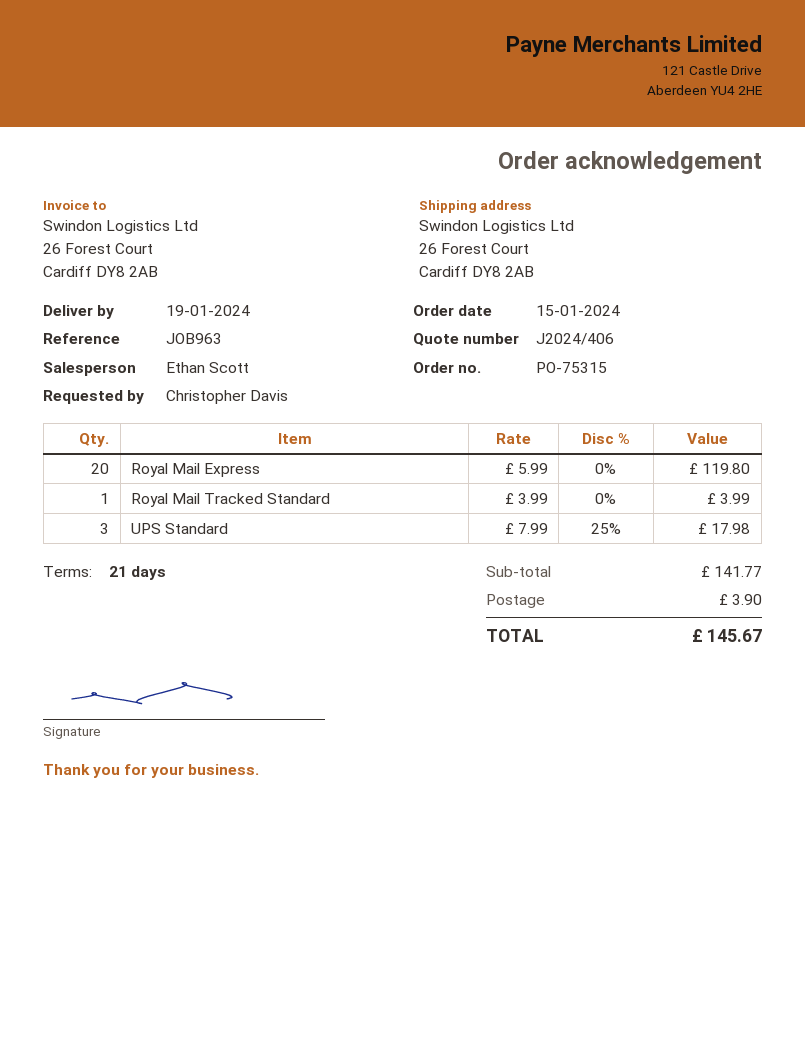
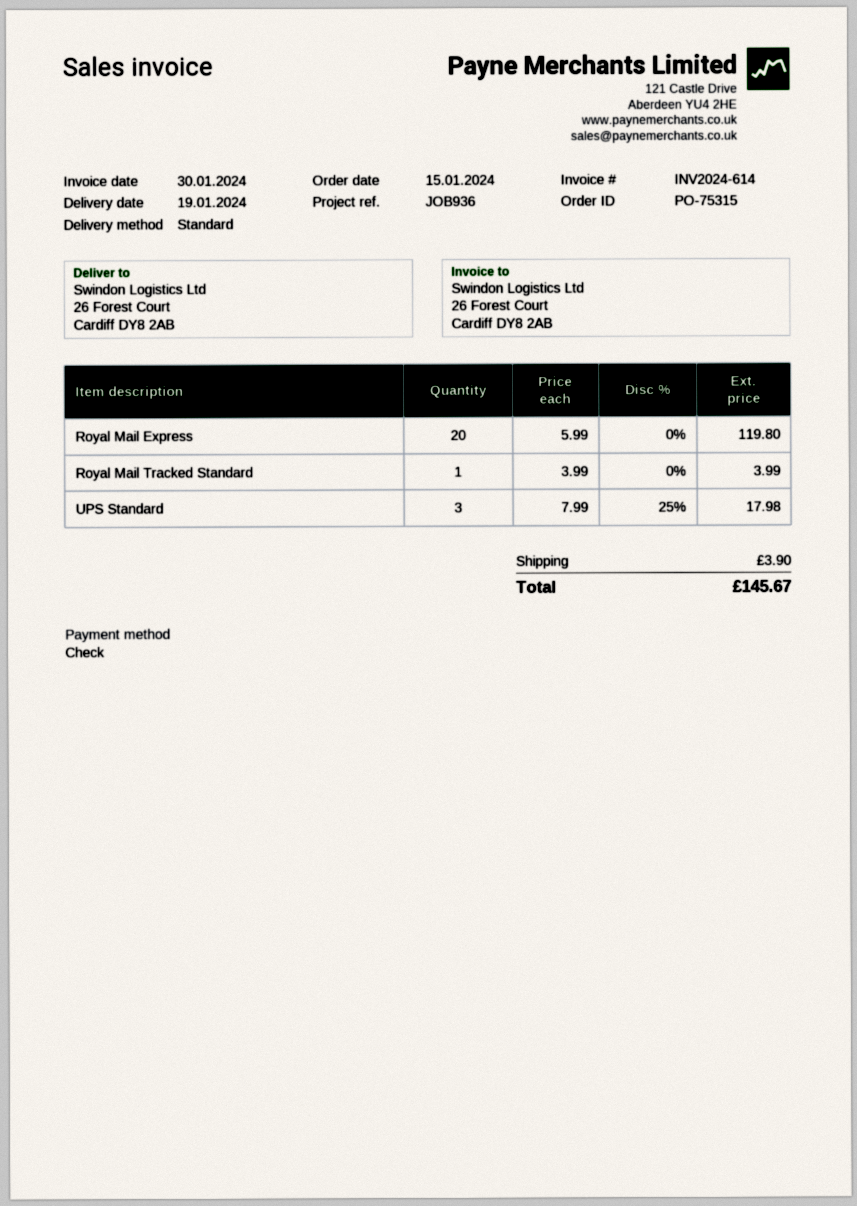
reference: JOB963 -> JOB936

